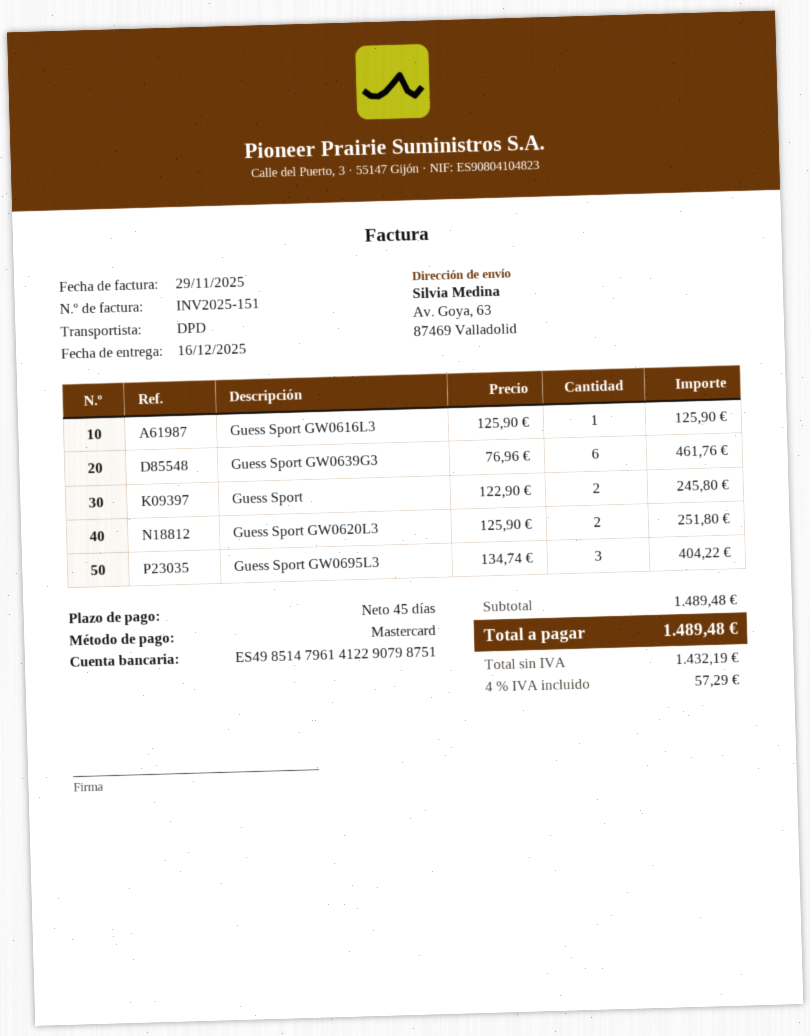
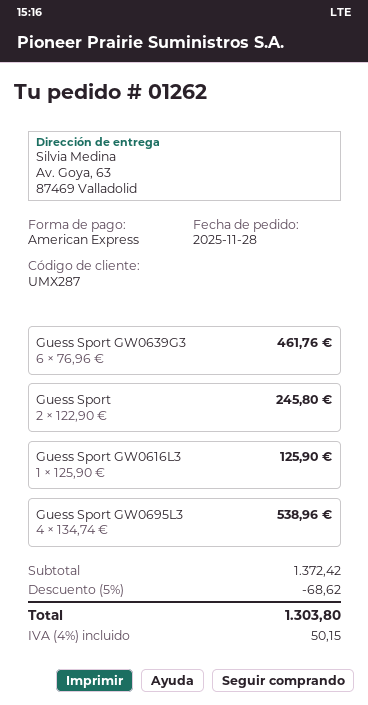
payment method: Mastercard -> American Express
Guess Sport GW0620L3: 2 x 125.90 = 251.80 -> none
Guess Sport GW0695L3: 3 x 134.74 = 404.22 -> 4 x 134.74 = 538.96
subtotal: 1489.48 -> 1372.42
discount: none -> 5% = 68.62
tax: 4% = 57.29 -> 4% = 50.15
total: 1489.48 -> 1303.80

